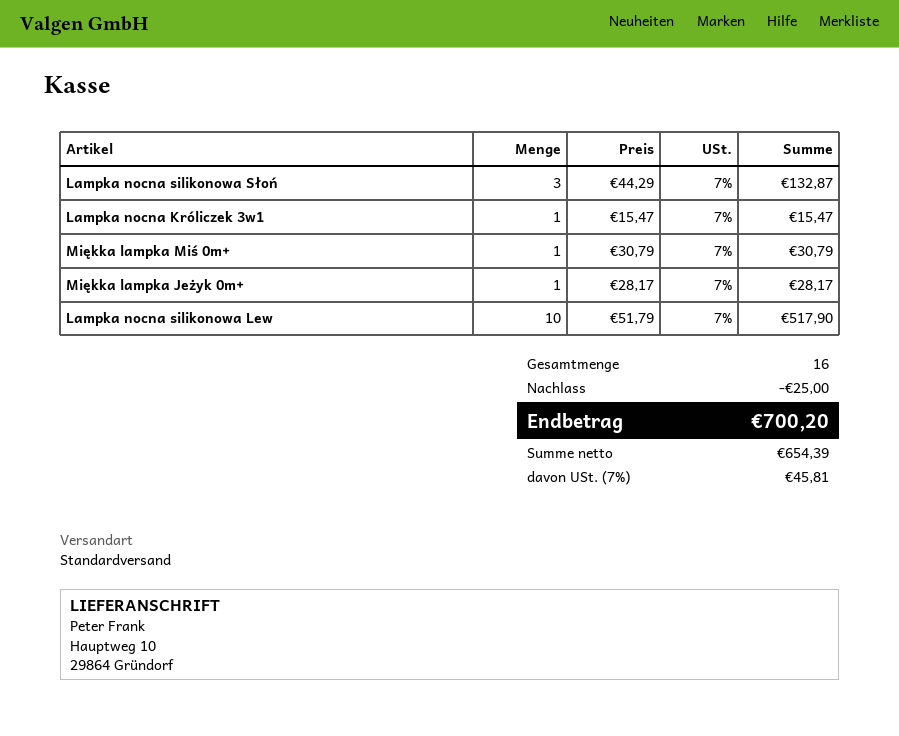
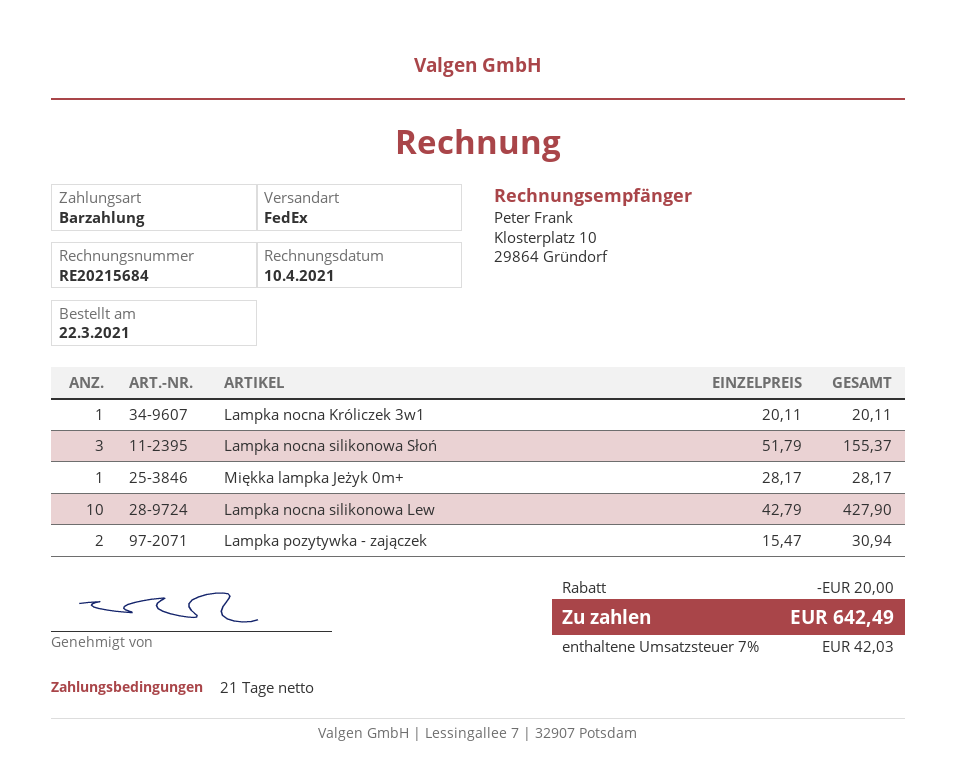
shipping method: standard -> FedEx
Lampka nocna silikonowa Słoń: 3 x 44.29 = 132.87 -> 3 x 51.79 = 155.37
Lampka nocna Króliczek 3w1: 1 x 15.47 = 15.47 -> 1 x 20.11 = 20.11
Miękka lampka Miś 0m+: 1 x 30.79 = 30.79 -> none
Lampka nocna silikonowa Lew: 10 x 51.79 = 517.90 -> 10 x 42.79 = 427.90
Lampka pozytywka - zajączek: none -> 2 x 15.47 = 30.94
discount: 25.00 -> 20.00
tax: 7% = 45.81 -> 7% = 42.03
total: 700.20 -> 642.49

